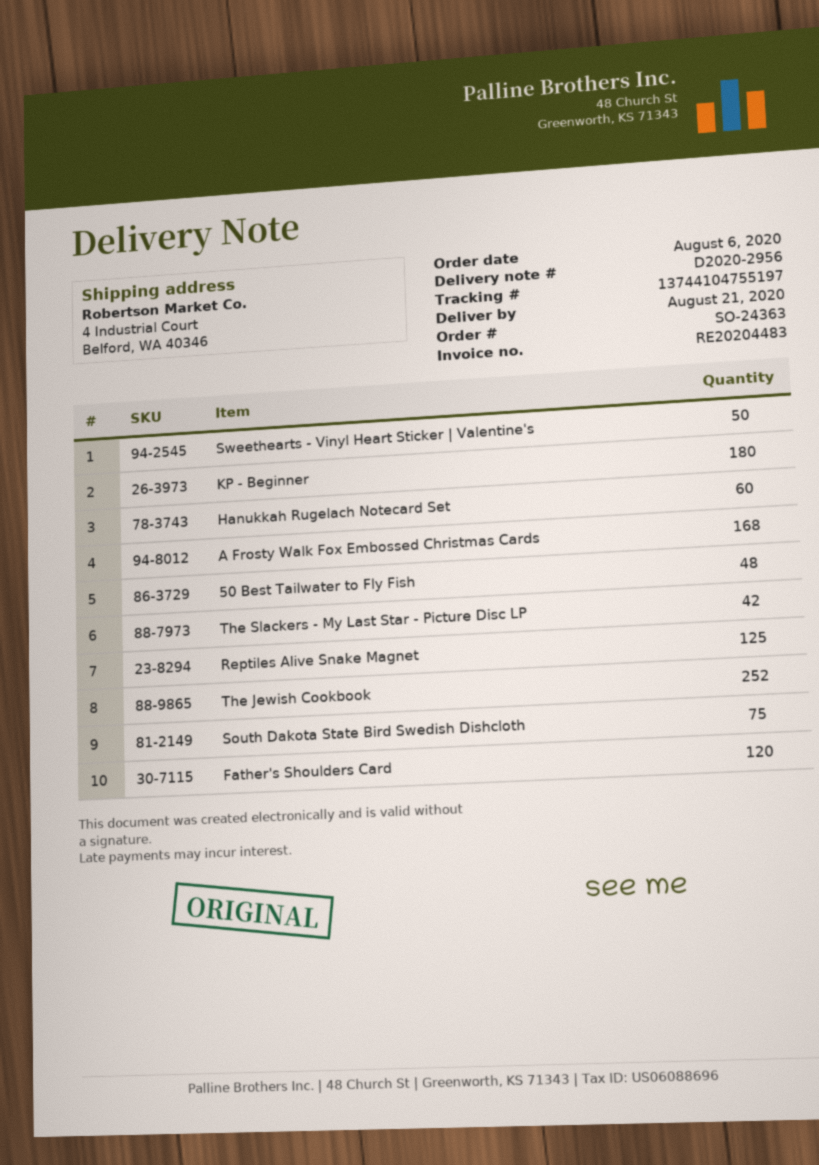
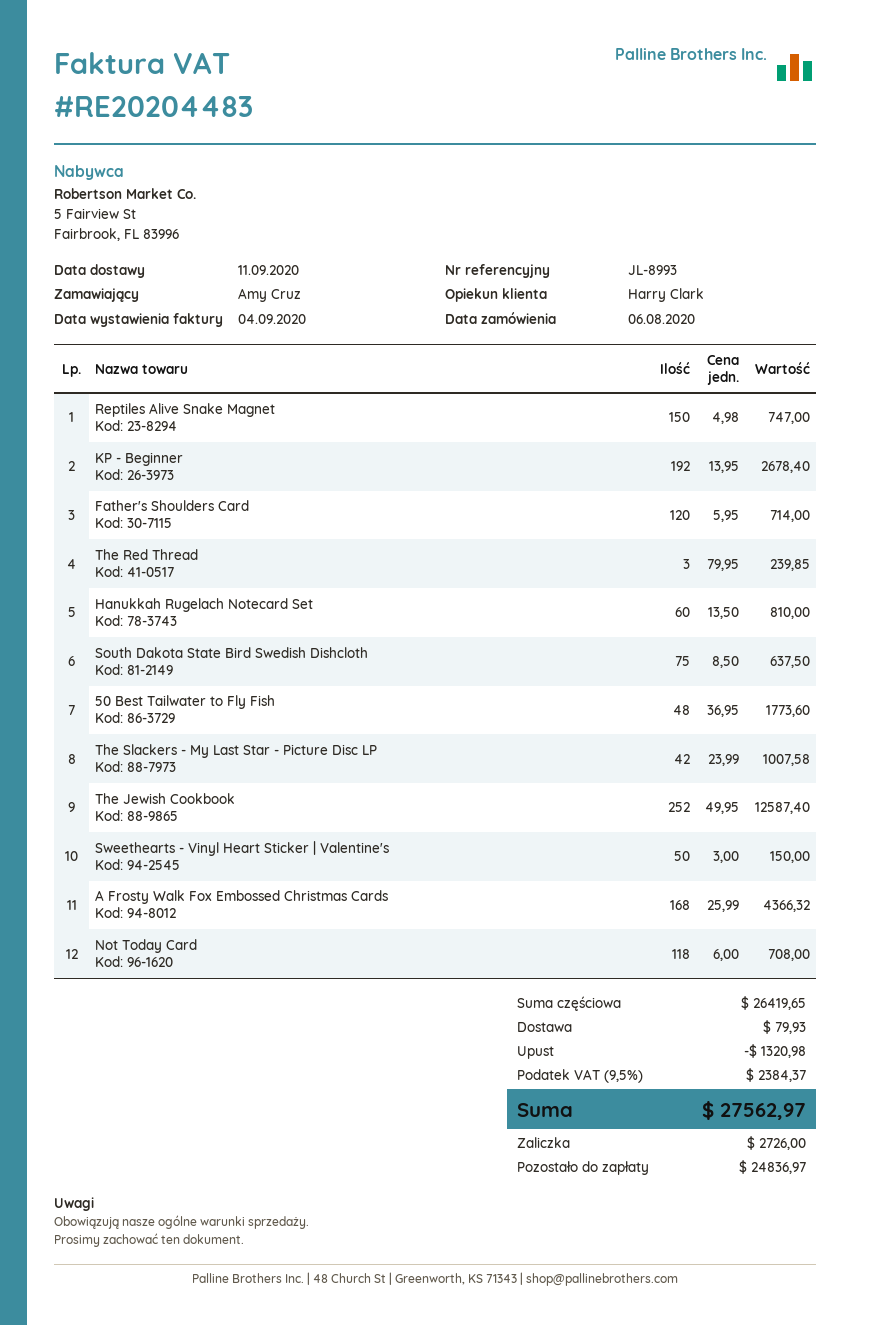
delivery date: 2020-08-21 -> 2020-09-11
KP - Beginner: 180 -> 192
Reptiles Alive Snake Magnet: 125 -> 150
The Red Thread: none -> 3
Not Today Card: none -> 118

